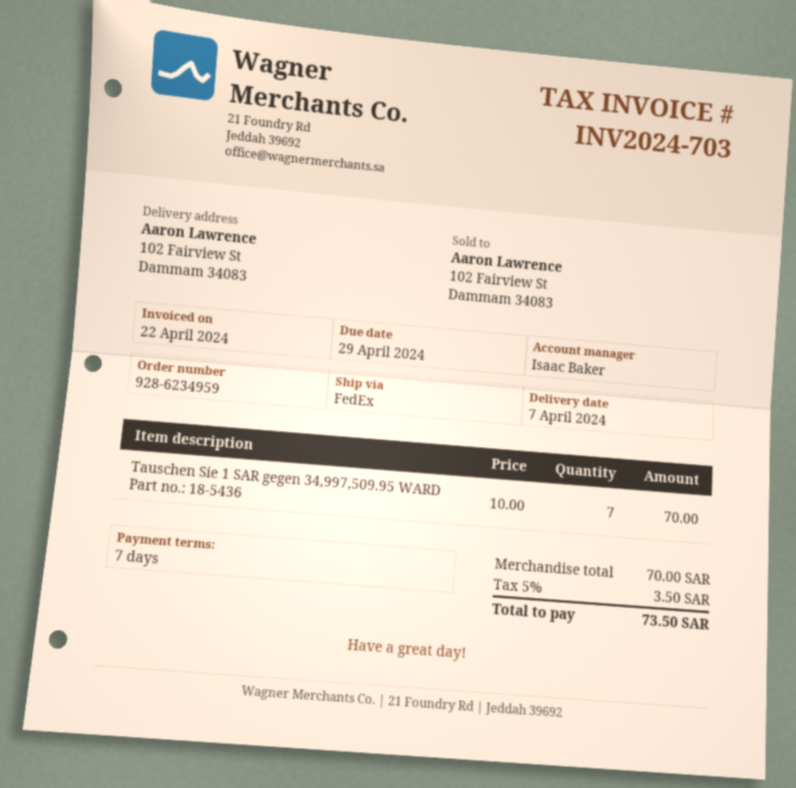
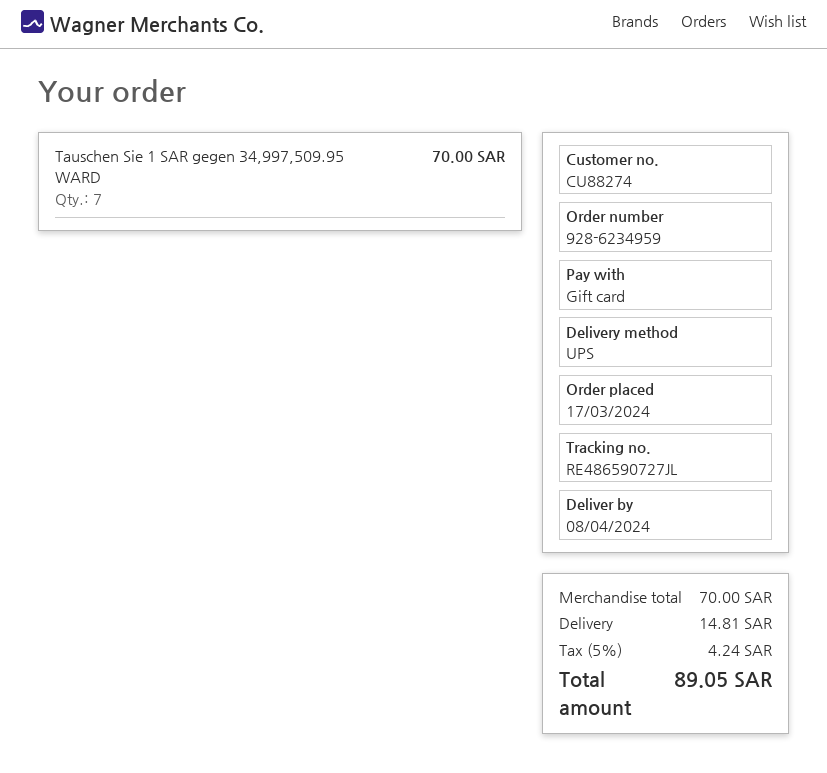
delivery date: 2024-04-07 -> 2024-04-08
shipping method: FedEx -> UPS
shipping: none -> 14.81
tax: 5% = 3.50 -> 5% = 4.24
total: 73.50 -> 89.05

